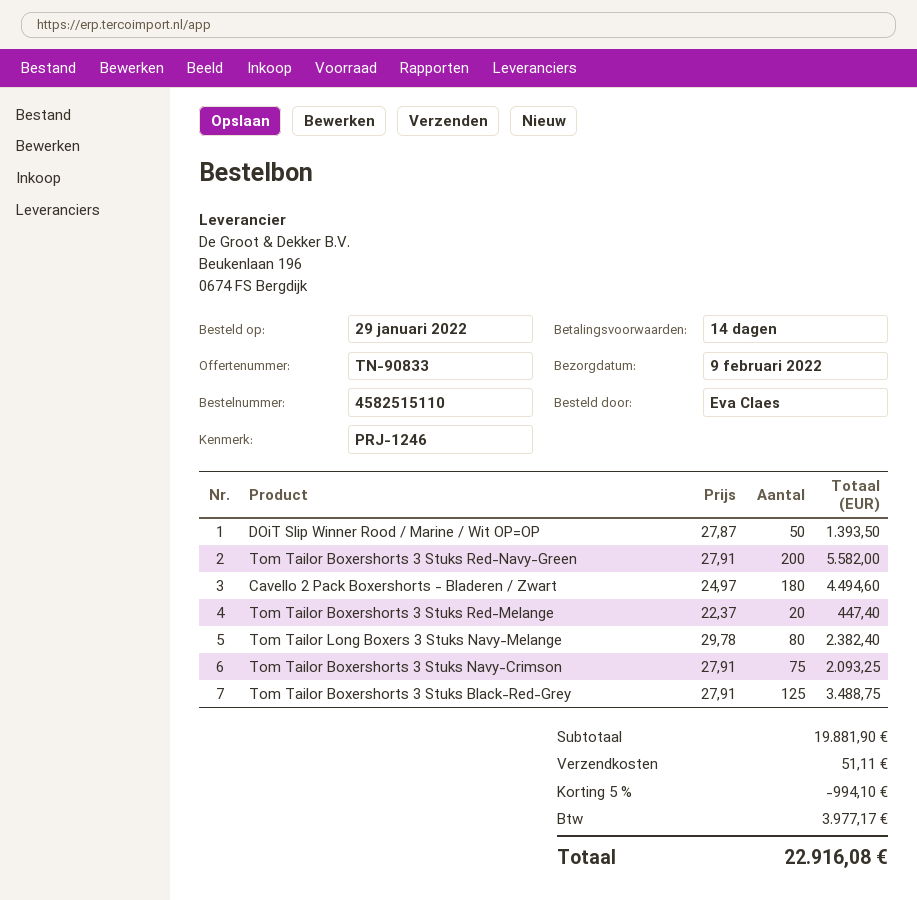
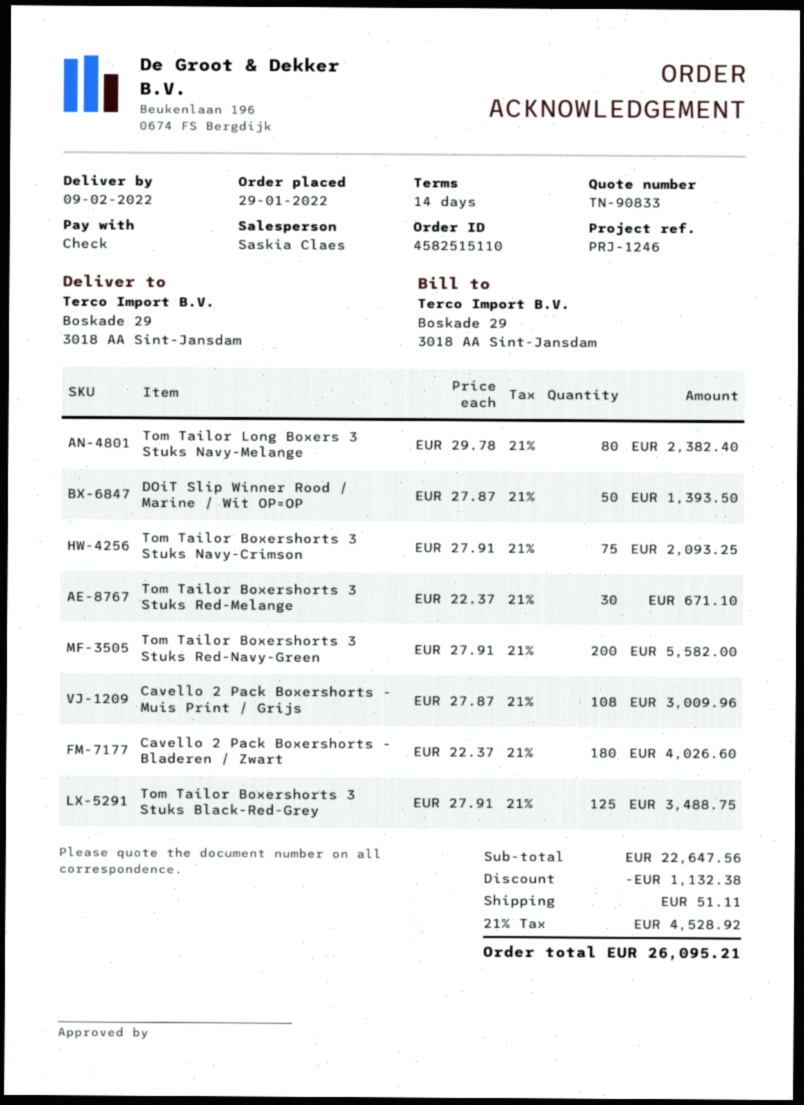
Cavello 2 Pack Boxershorts - Bladeren / Zwart: 180 x 24.97 = 4494.60 -> 180 x 22.37 = 4026.60
Tom Tailor Boxershorts 3 Stuks Red-Melange: 20 x 22.37 = 447.40 -> 30 x 22.37 = 671.10
Cavello 2 Pack Boxershorts - Muis Print / Grijs: none -> 108 x 27.87 = 3009.96
subtotal: 19881.90 -> 22647.56
discount: 994.10 -> 1132.38
tax: 3977.17 -> 4528.92
total: 22916.08 -> 26095.21

